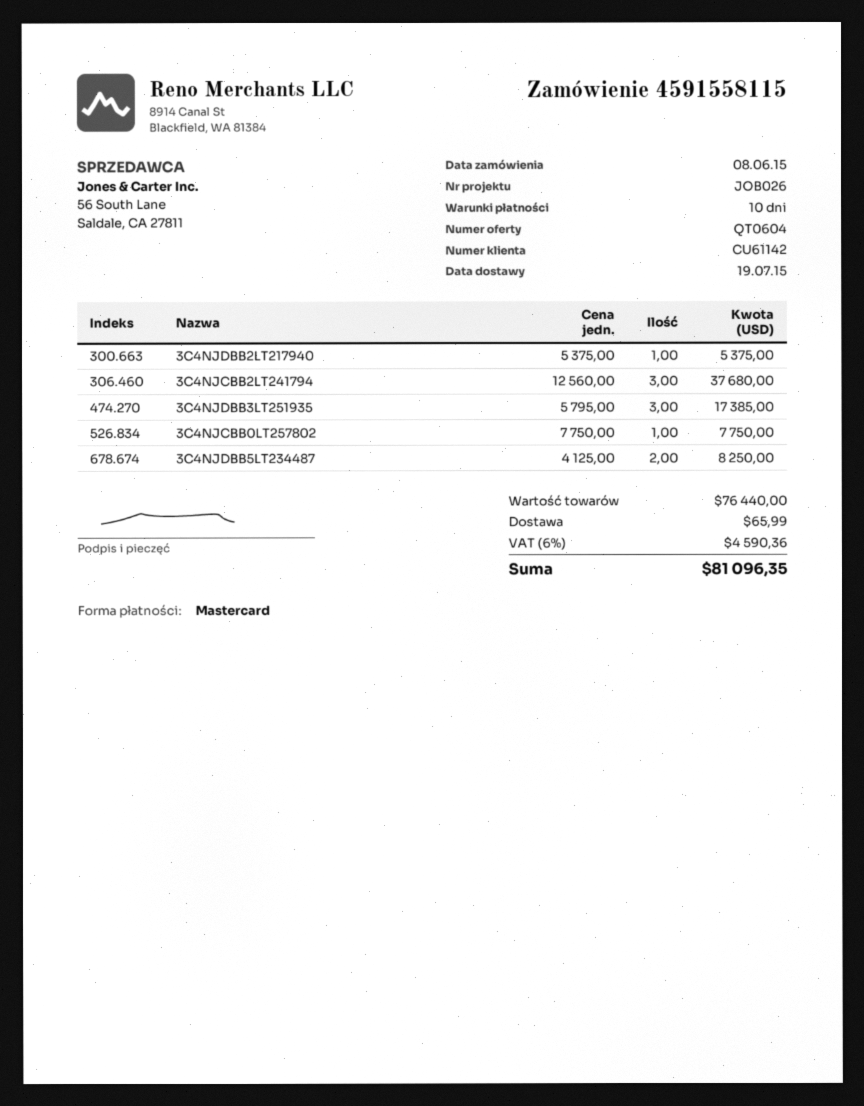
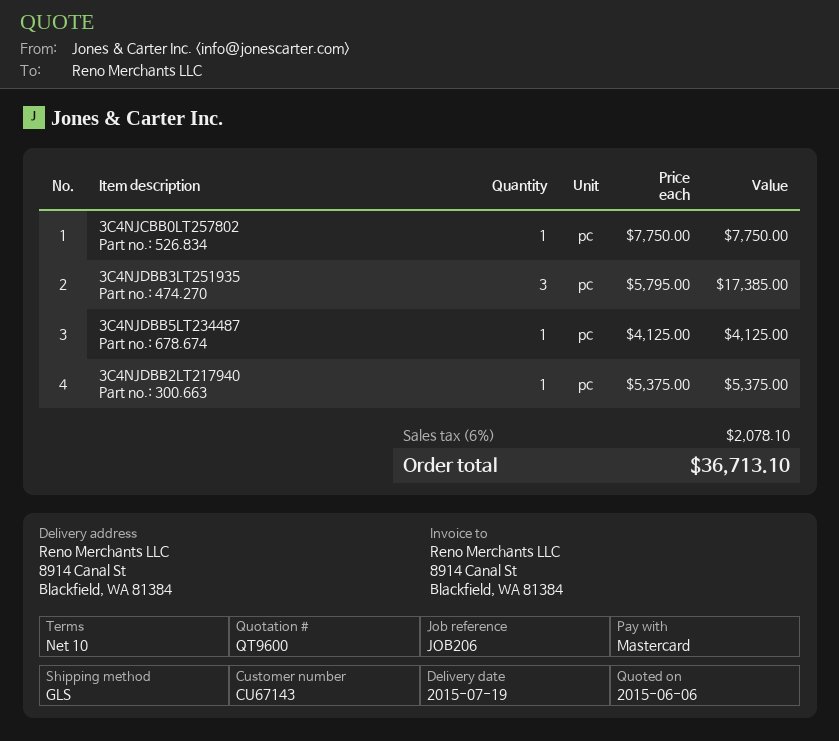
quote number: QT0604 -> QT9600
customer number: CU61142 -> CU67143
reference: JOB026 -> JOB206
3C4NJCBB2LT241794: 3 x 12560.00 = 37680.00 -> none
3C4NJDBB5LT234487: 2 x 4125.00 = 8250.00 -> 1 x 4125.00 = 4125.00
shipping: 65.99 -> none
tax: 6% = 4590.36 -> 6% = 2078.10
total: 81096.35 -> 36713.10

